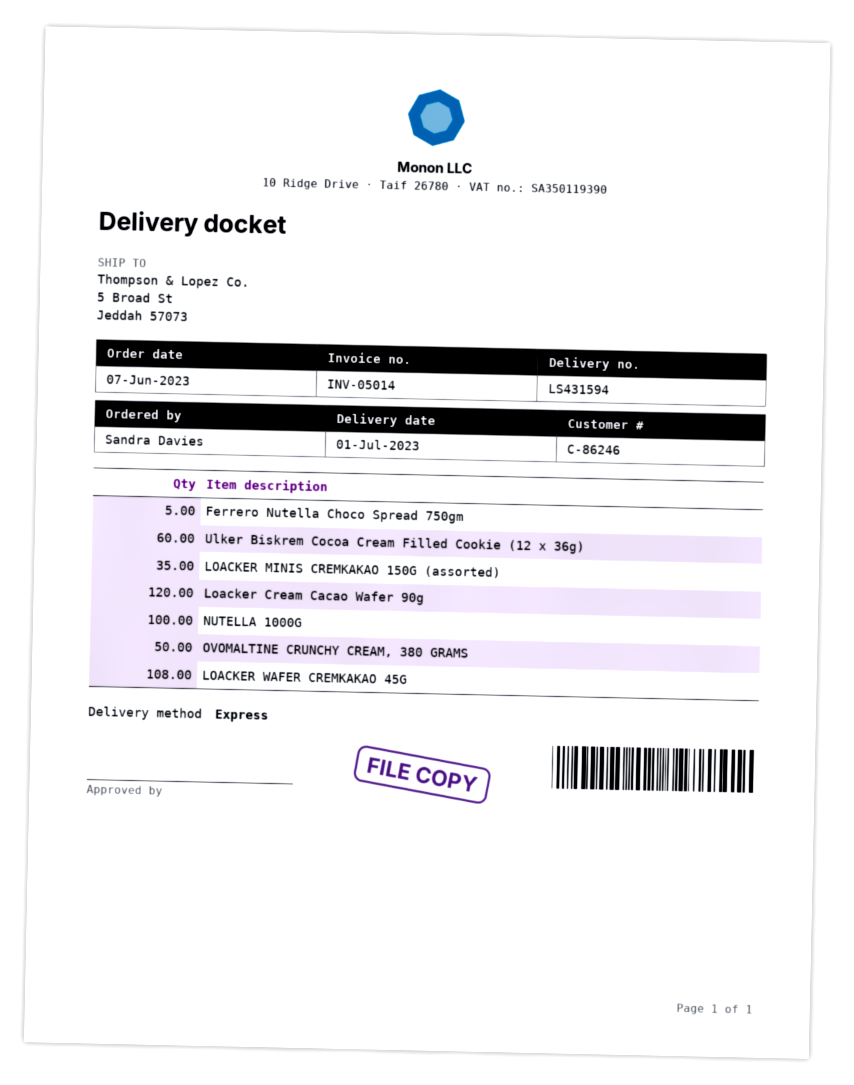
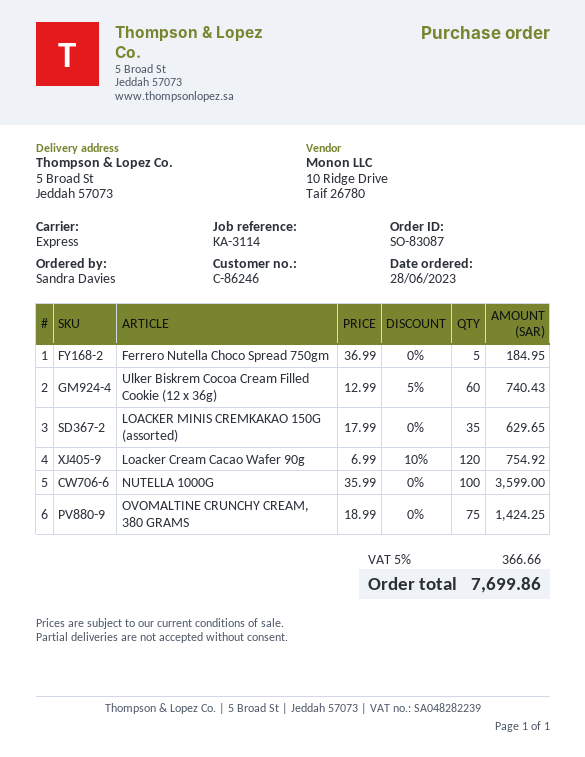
order date: 2023-06-07 -> 2023-06-28
OVOMALTINE CRUNCHY CREAM, 380 GRAMS: 50 -> 75
LOACKER WAFER CREMKAKAO 45G: 108 -> none

